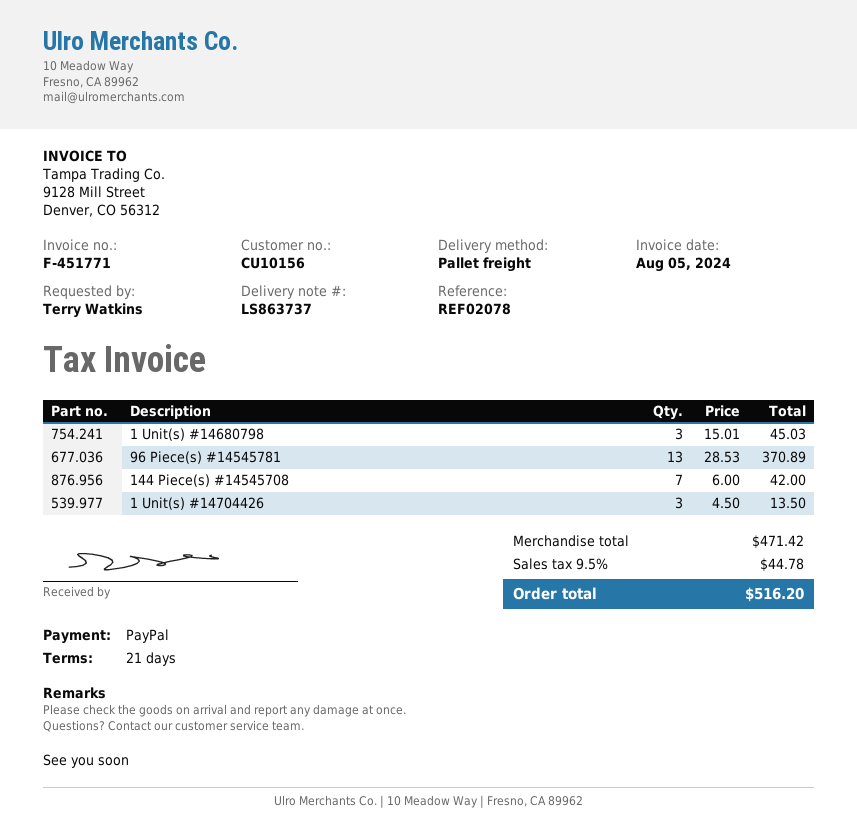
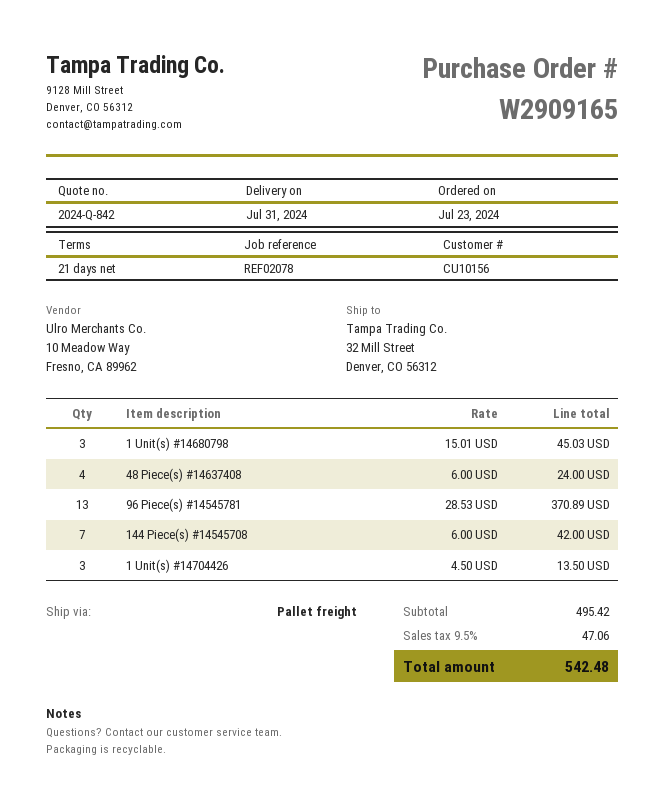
48 Piece(s) #14637408: none -> 4 x 6.00 = 24.00
subtotal: 471.42 -> 495.42
tax: 9.5% = 44.78 -> 9.5% = 47.06
total: 516.20 -> 542.48

